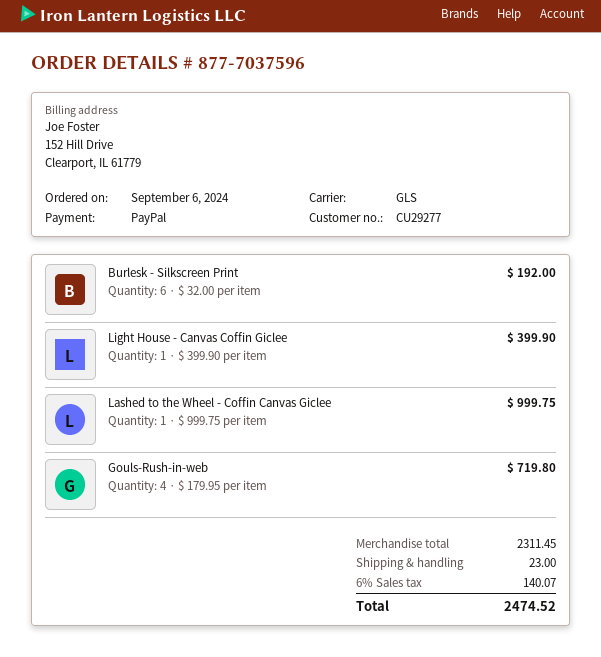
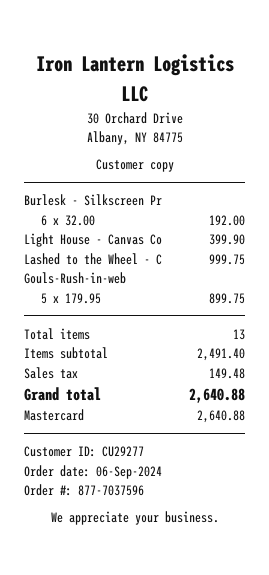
payment method: PayPal -> Mastercard
Gouls-Rush-in-web: 4 x 179.95 = 719.80 -> 5 x 179.95 = 899.75
subtotal: 2311.45 -> 2491.40
shipping: 23.00 -> none
tax: 140.07 -> 149.48
total: 2474.52 -> 2640.88

